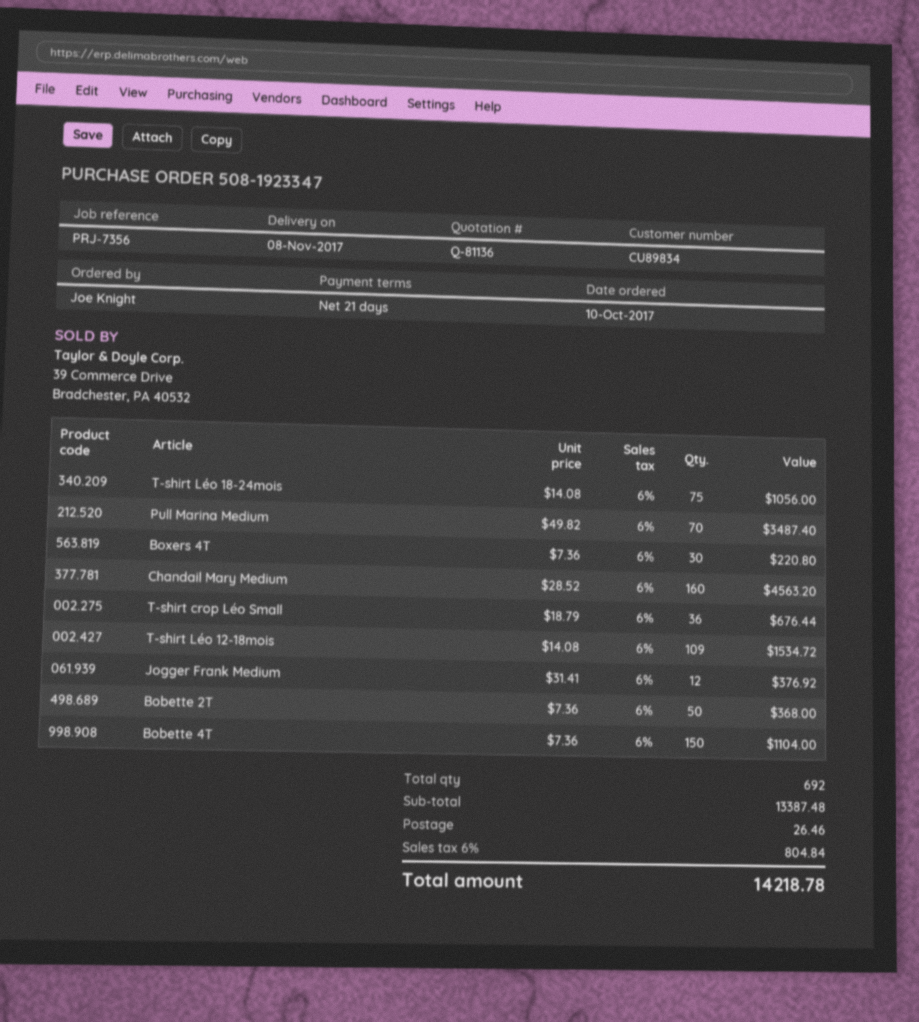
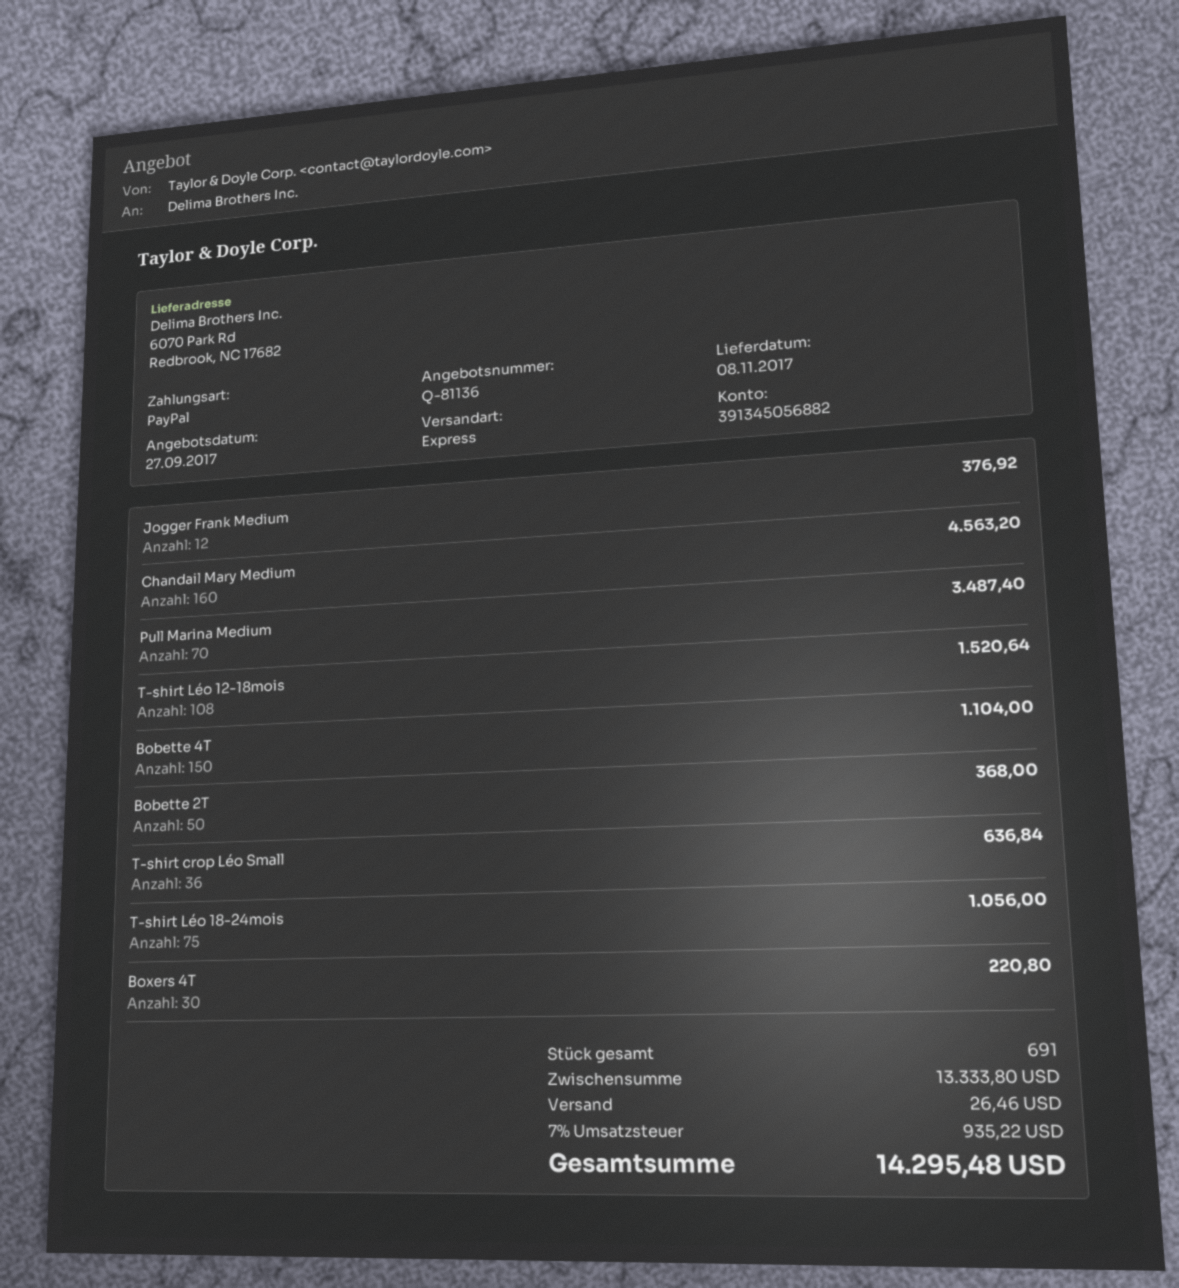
T-shirt crop Léo Small: 36 for 676.44 -> 36 for 636.84
T-shirt Léo 12-18mois: 109 for 1534.72 -> 108 for 1520.64
total quantity: 692 -> 691
subtotal: 13387.48 -> 13333.80
tax: 6% = 804.84 -> 7% = 935.22
total: 14218.78 -> 14295.48

